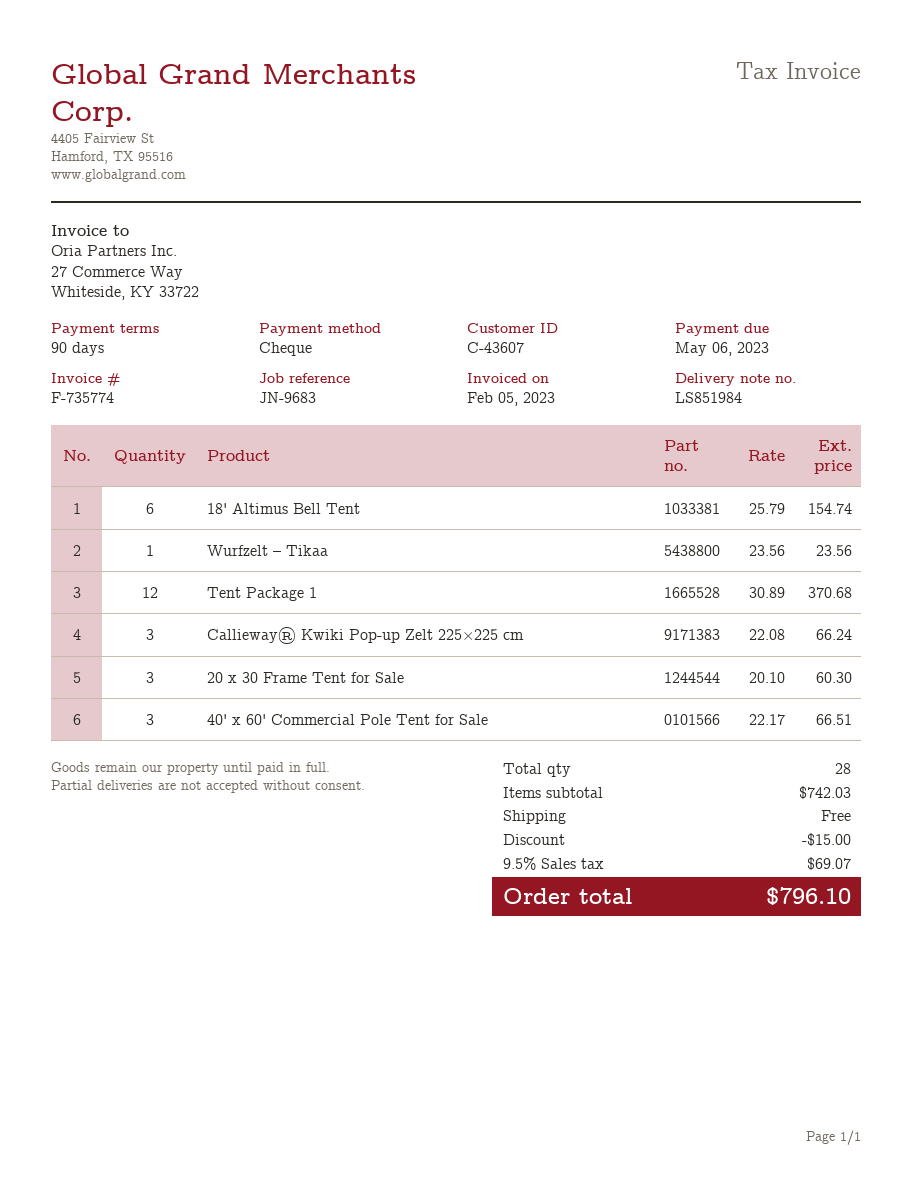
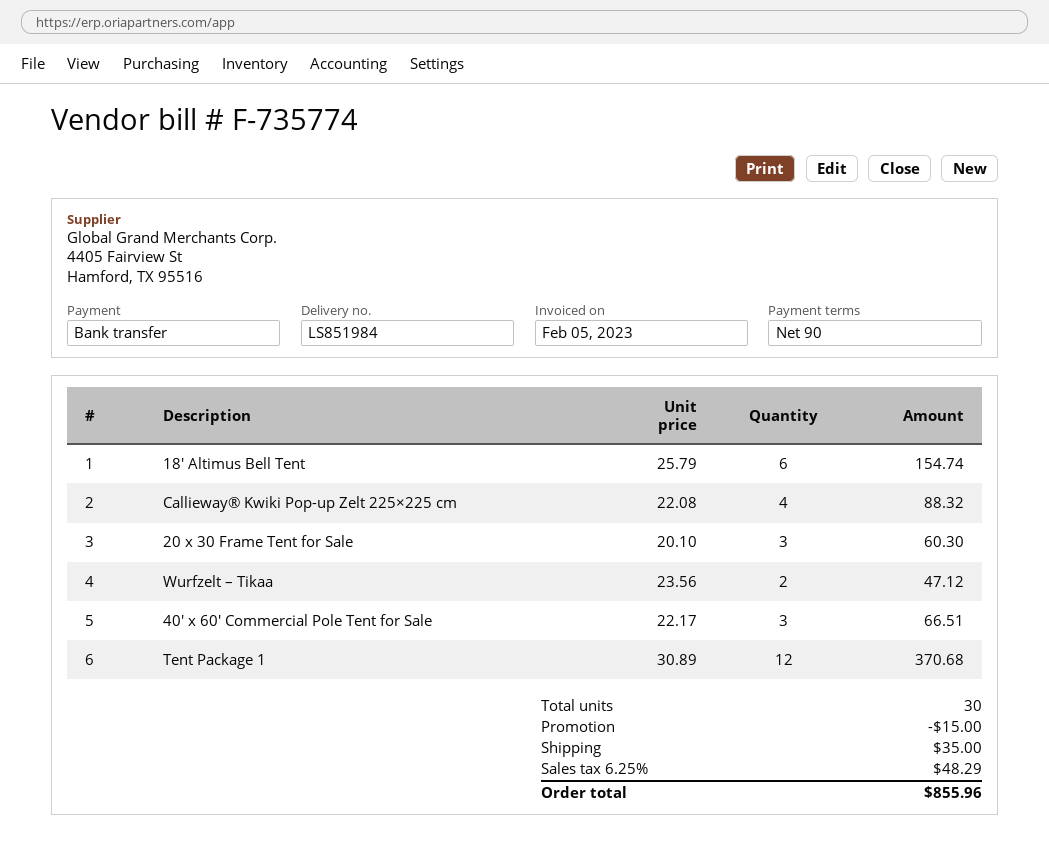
payment method: cheque -> bank transfer
Wurfzelt – Tikaa: 1 x 23.56 = 23.56 -> 2 x 23.56 = 47.12
Callieway® Kwiki Pop-up Zelt 225×225 cm: 3 x 22.08 = 66.24 -> 4 x 22.08 = 88.32
total quantity: 28 -> 30
shipping: 0.00 -> 35.00
tax: 9.5% = 69.07 -> 6.25% = 48.29
total: 796.10 -> 855.96

